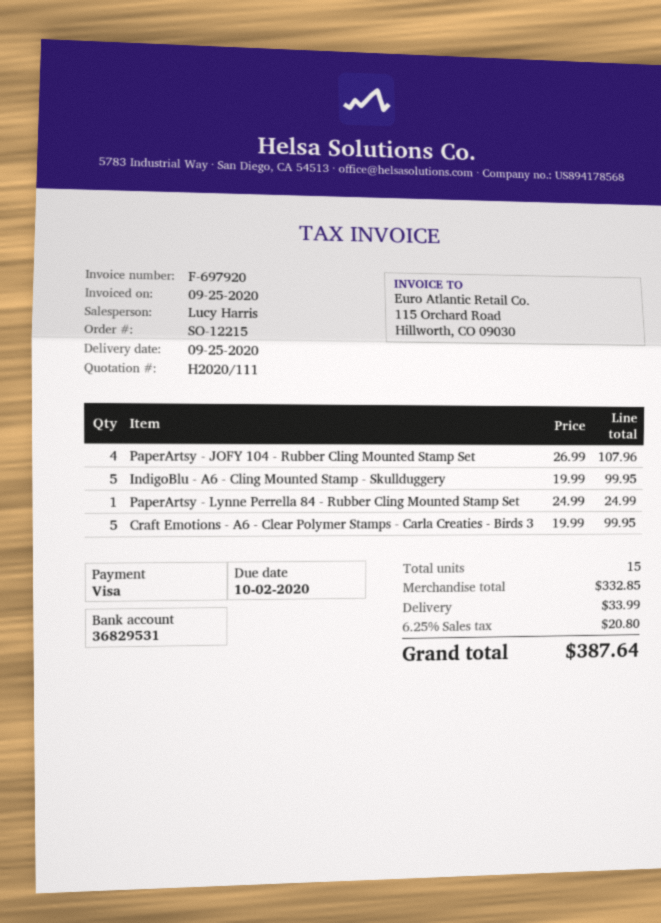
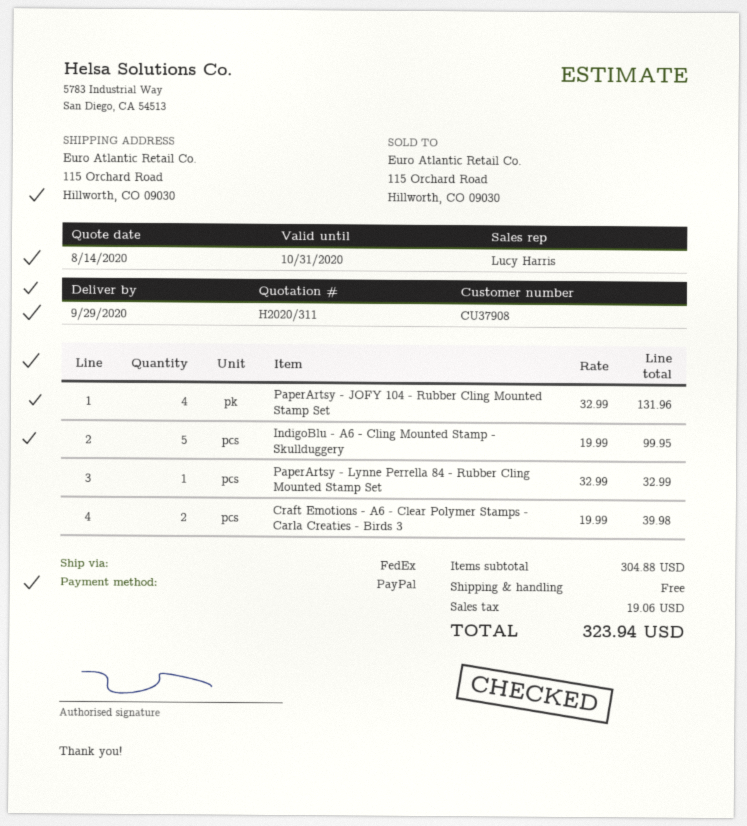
quote number: H2020/111 -> H2020/311
delivery date: 2020-09-25 -> 2020-09-29
payment method: Visa -> PayPal
PaperArtsy - JOFY 104 - Rubber Cling Mounted Stamp Set: 4 x 26.99 = 107.96 -> 4 x 32.99 = 131.96
PaperArtsy - Lynne Perrella 84 - Rubber Cling Mounted Stamp Set: 1 x 24.99 = 24.99 -> 1 x 32.99 = 32.99
Craft Emotions - A6 - Clear Polymer Stamps - Carla Creaties - Birds 3: 5 x 19.99 = 99.95 -> 2 x 19.99 = 39.98
subtotal: 332.85 -> 304.88
shipping: 33.99 -> 0.00
tax: 20.80 -> 19.06
total: 387.64 -> 323.94

